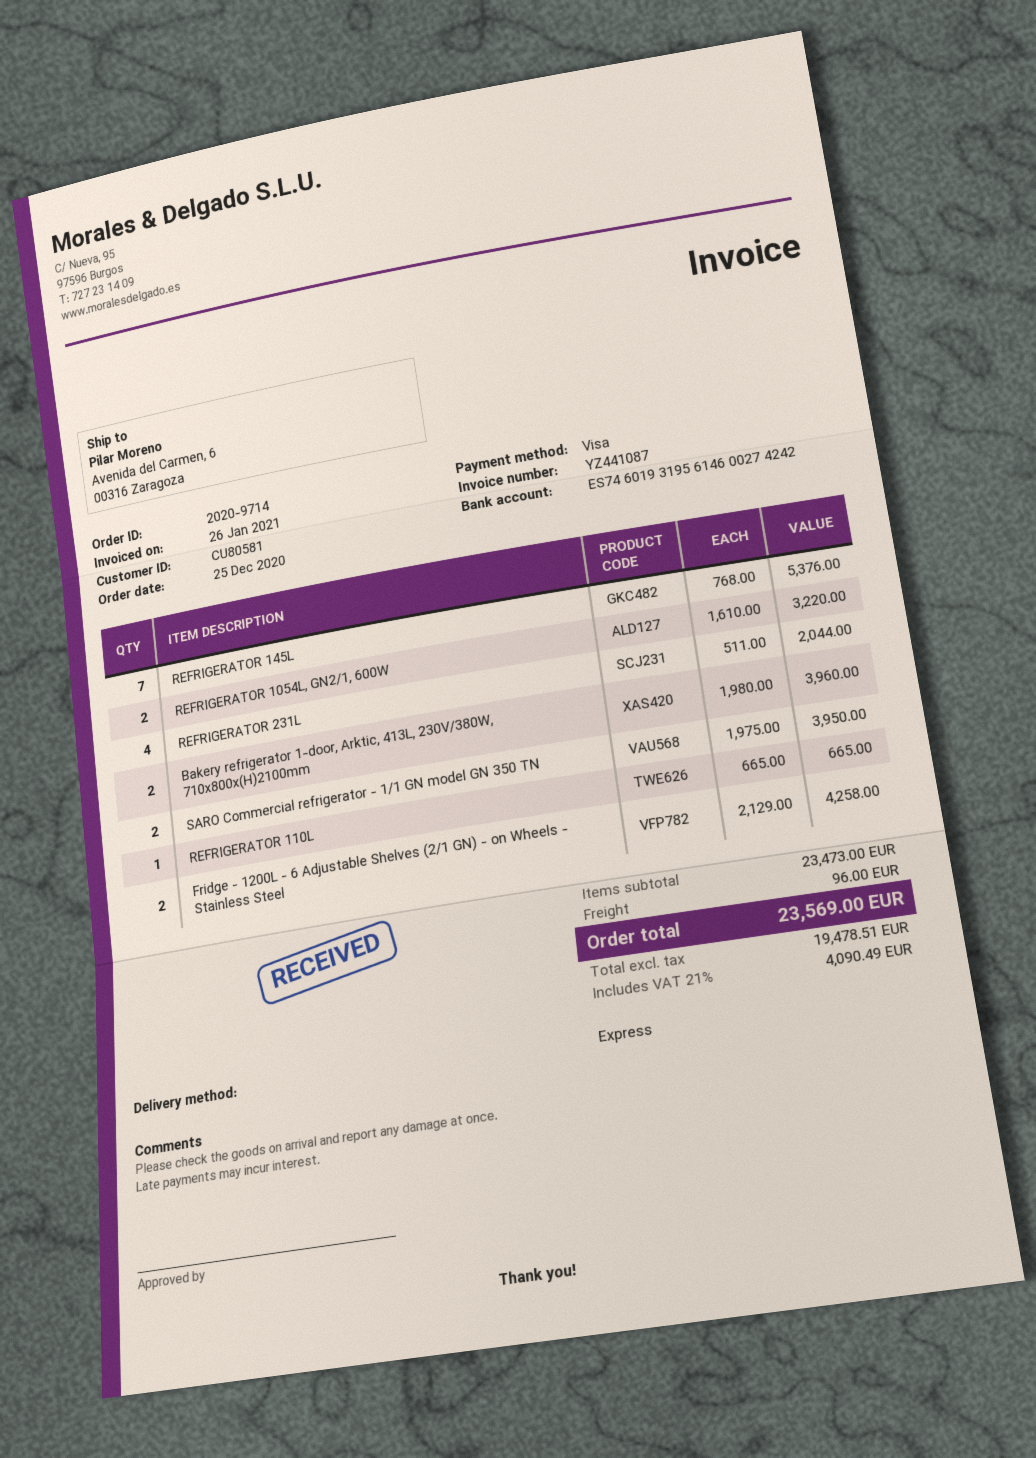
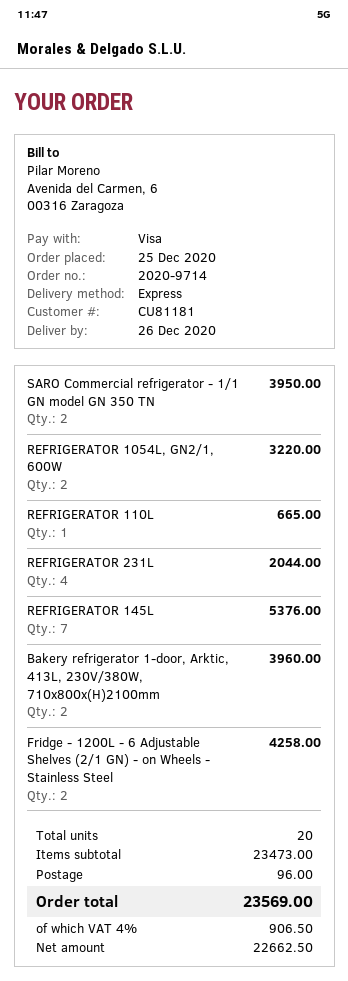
customer number: CU80581 -> CU81181
net: 19478.51 -> 22662.50
tax: 21% = 4090.49 -> 4% = 906.50

